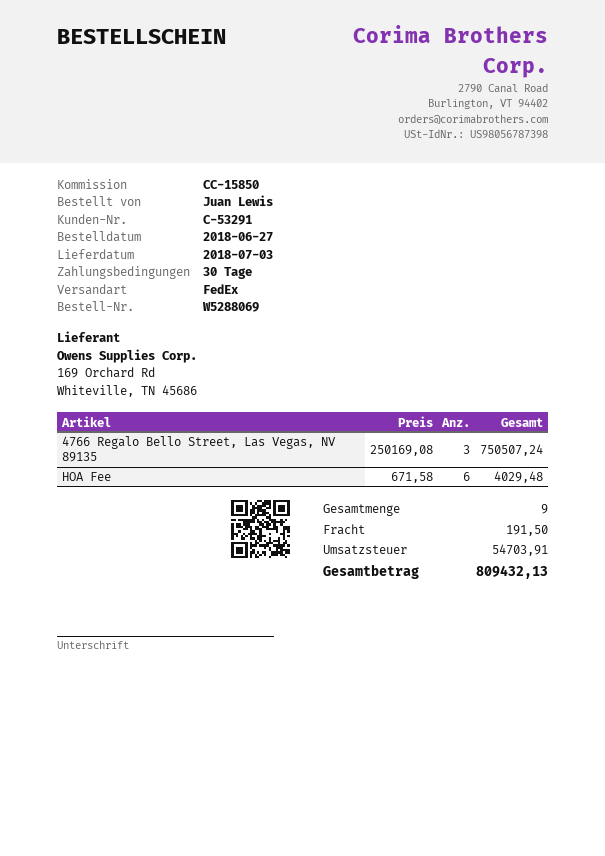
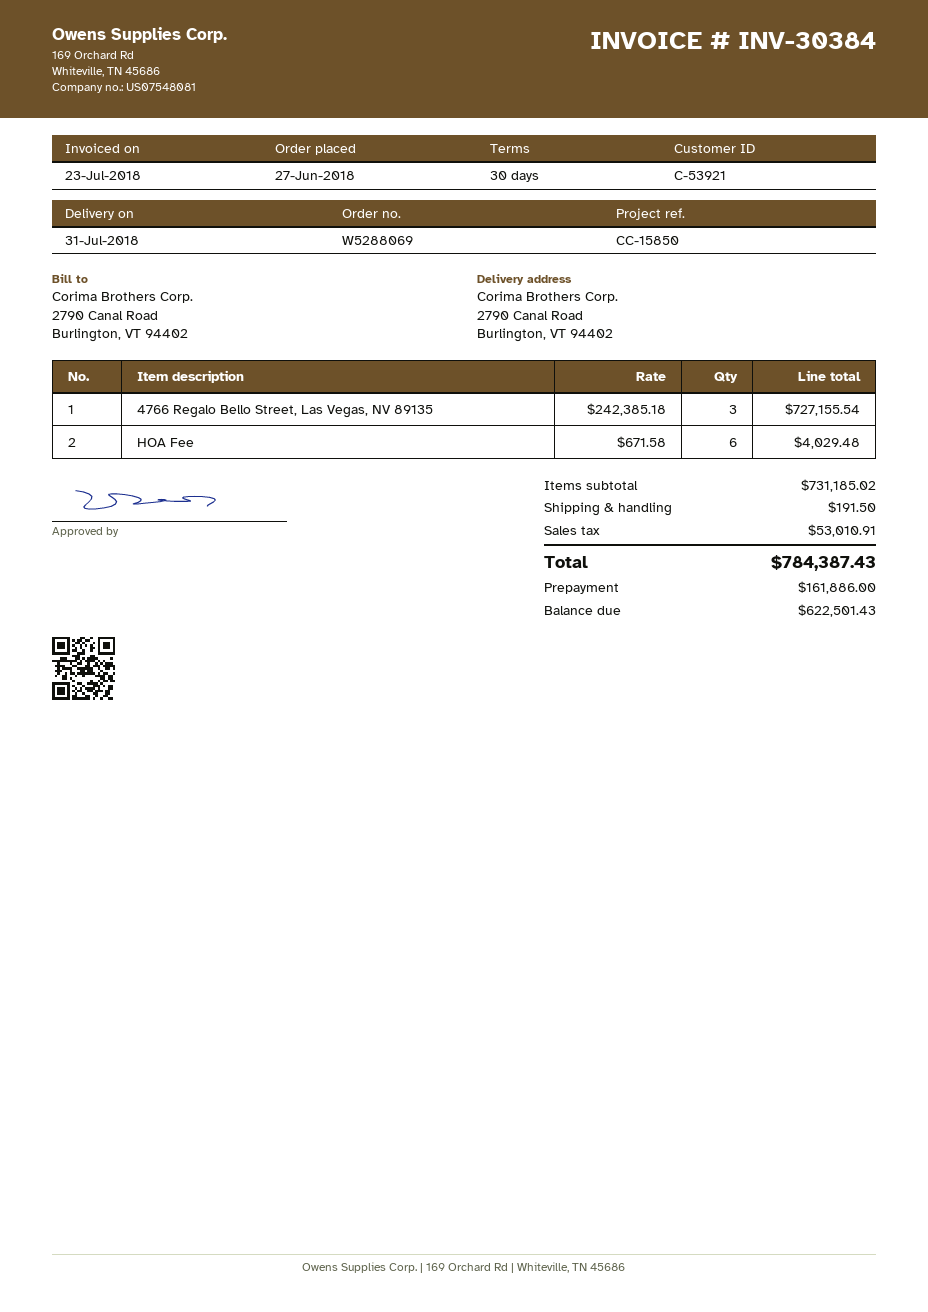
delivery date: 2018-07-03 -> 2018-07-31
customer number: C-53291 -> C-53921
4766 Regalo Bello Street, Las Vegas, NV 89135: 3 x 250169.08 = 750507.24 -> 3 x 242385.18 = 727155.54
tax: 54703.91 -> 53010.91
total: 809432.13 -> 784387.43

